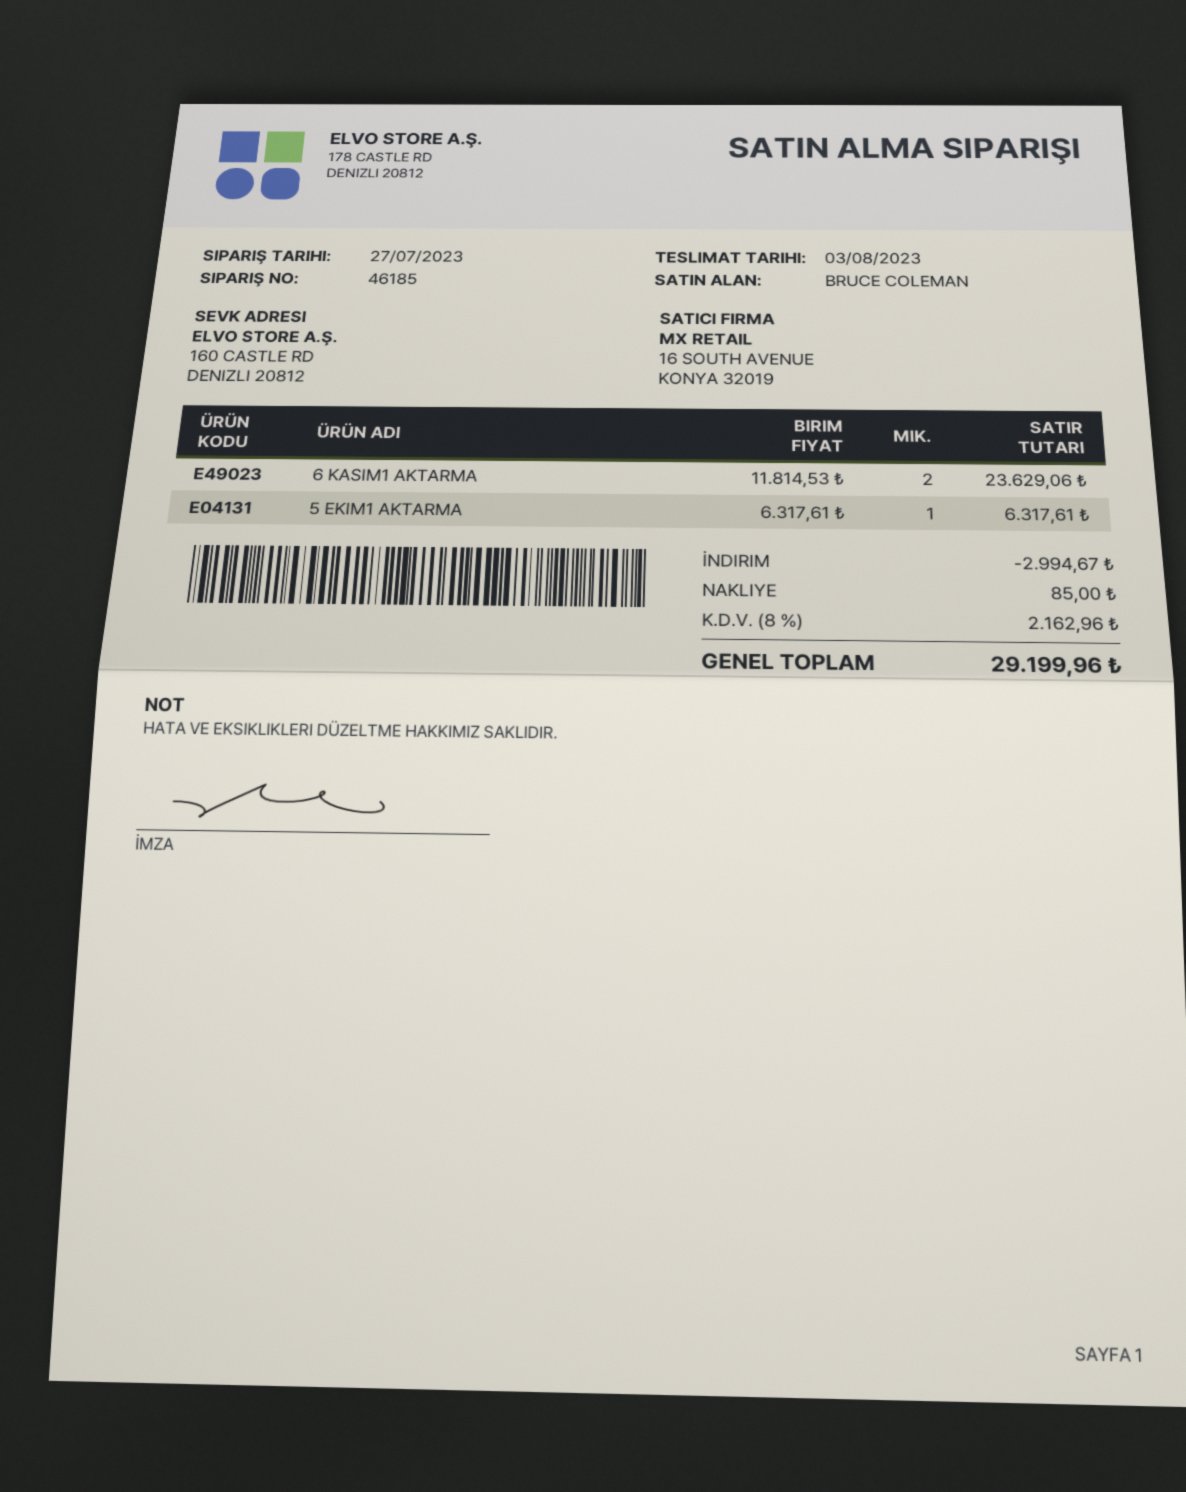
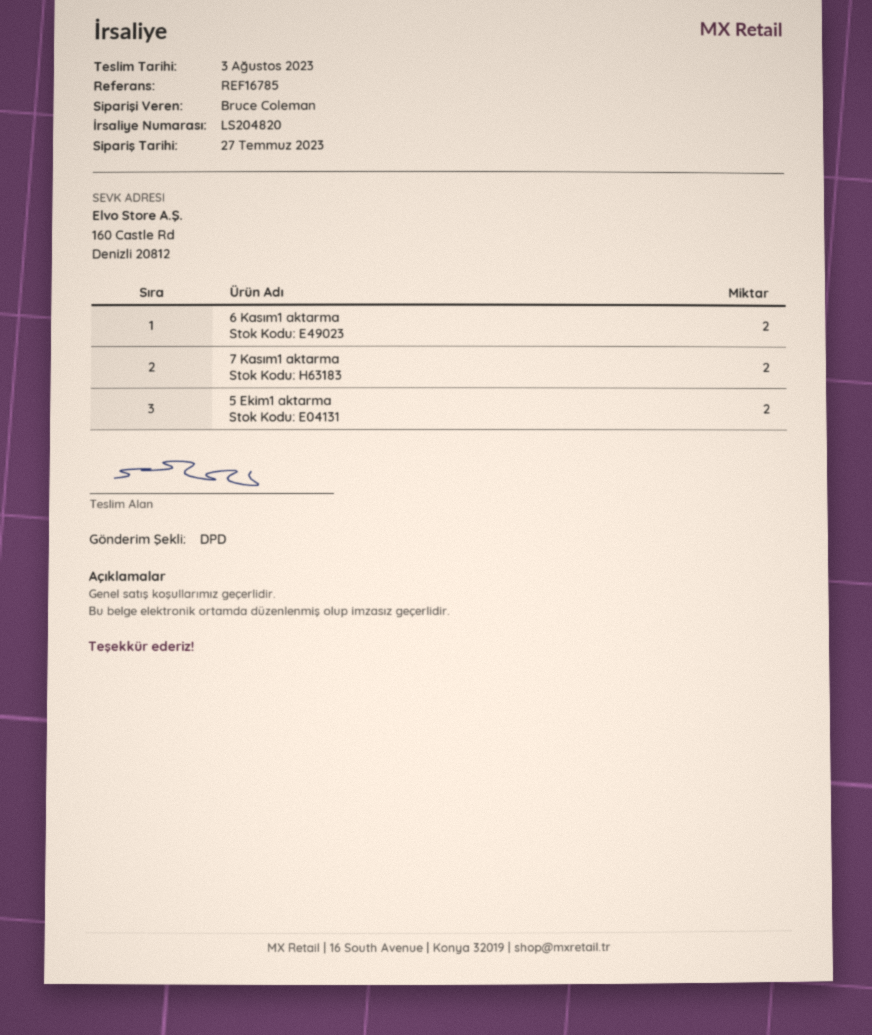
5 EKIM1 AKTARMA: 1 -> 2
7 Kasım1 aktarma: none -> 2

